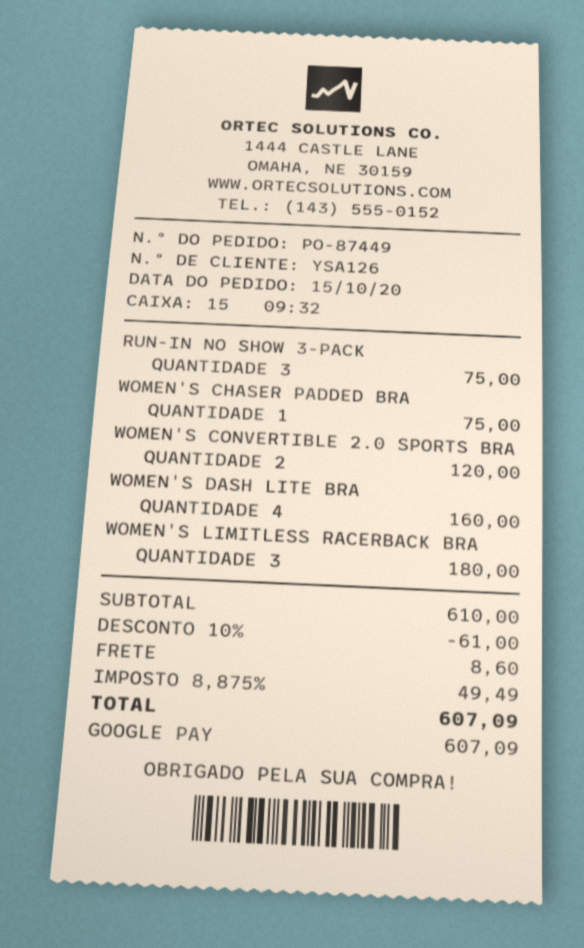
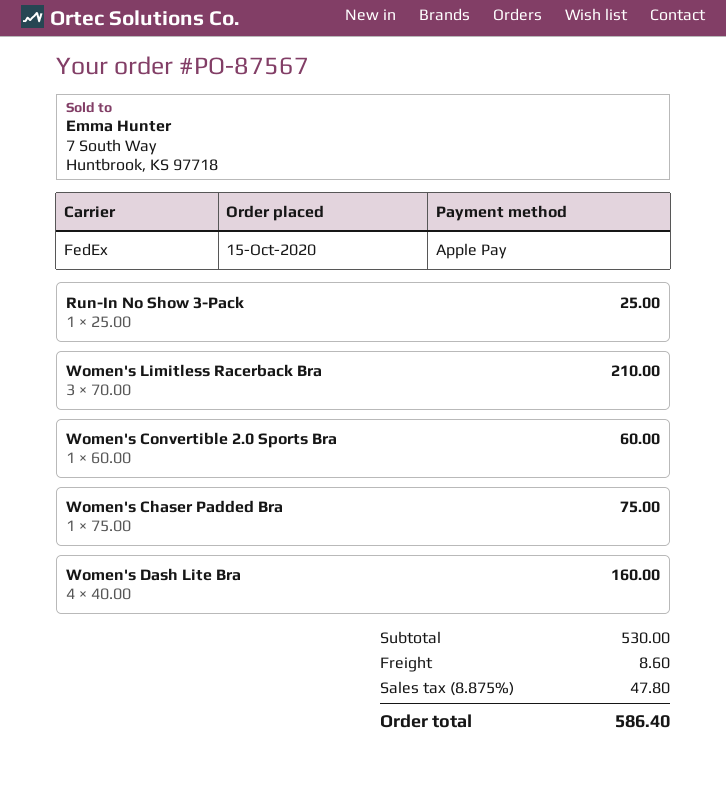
order number: PO-87449 -> PO-87567
payment method: Google Pay -> Apple Pay
RUN-IN NO SHOW 3-PACK: 3 for 75.00 -> 1 for 25.00
WOMEN'S CONVERTIBLE 2.0 SPORTS BRA: 2 for 120.00 -> 1 for 60.00
WOMEN'S LIMITLESS RACERBACK BRA: 3 for 180.00 -> 3 for 210.00
subtotal: 610.00 -> 530.00
discount: 10% = 61.00 -> none
tax: 8.875% = 49.49 -> 8.875% = 47.80
total: 607.09 -> 586.40

